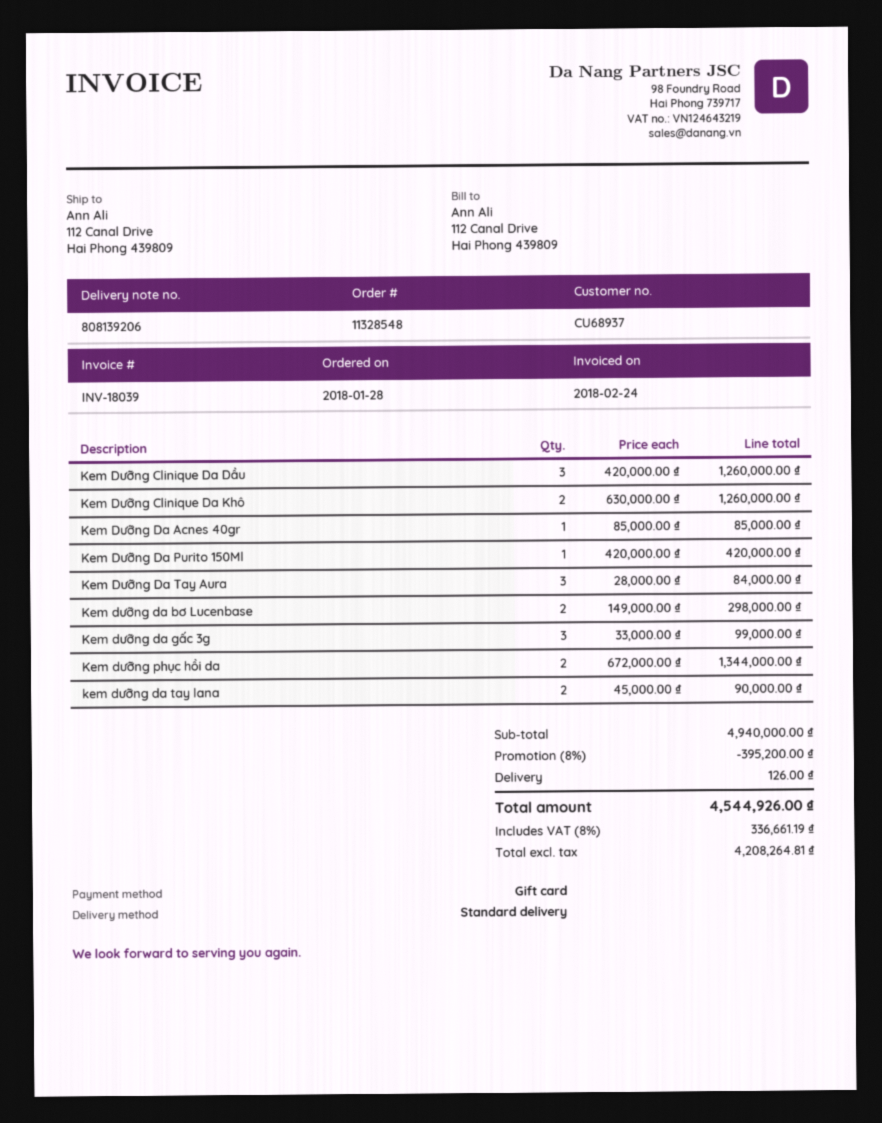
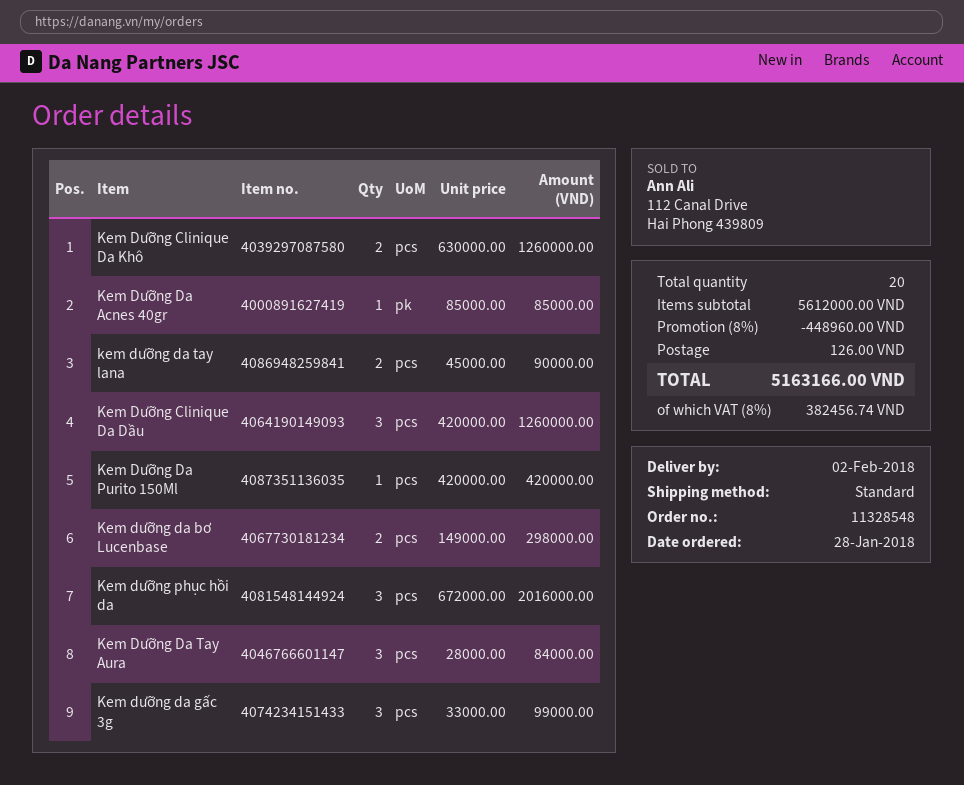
Kem dưỡng phục hồi da: 2 x 672000.00 = 1344000.00 -> 3 x 672000.00 = 2016000.00
subtotal: 4940000.00 -> 5612000.00
discount: 8% = 395200.00 -> 8% = 448960.00
tax: 8% = 336661.19 -> 8% = 382456.74
total: 4544926.00 -> 5163166.00

